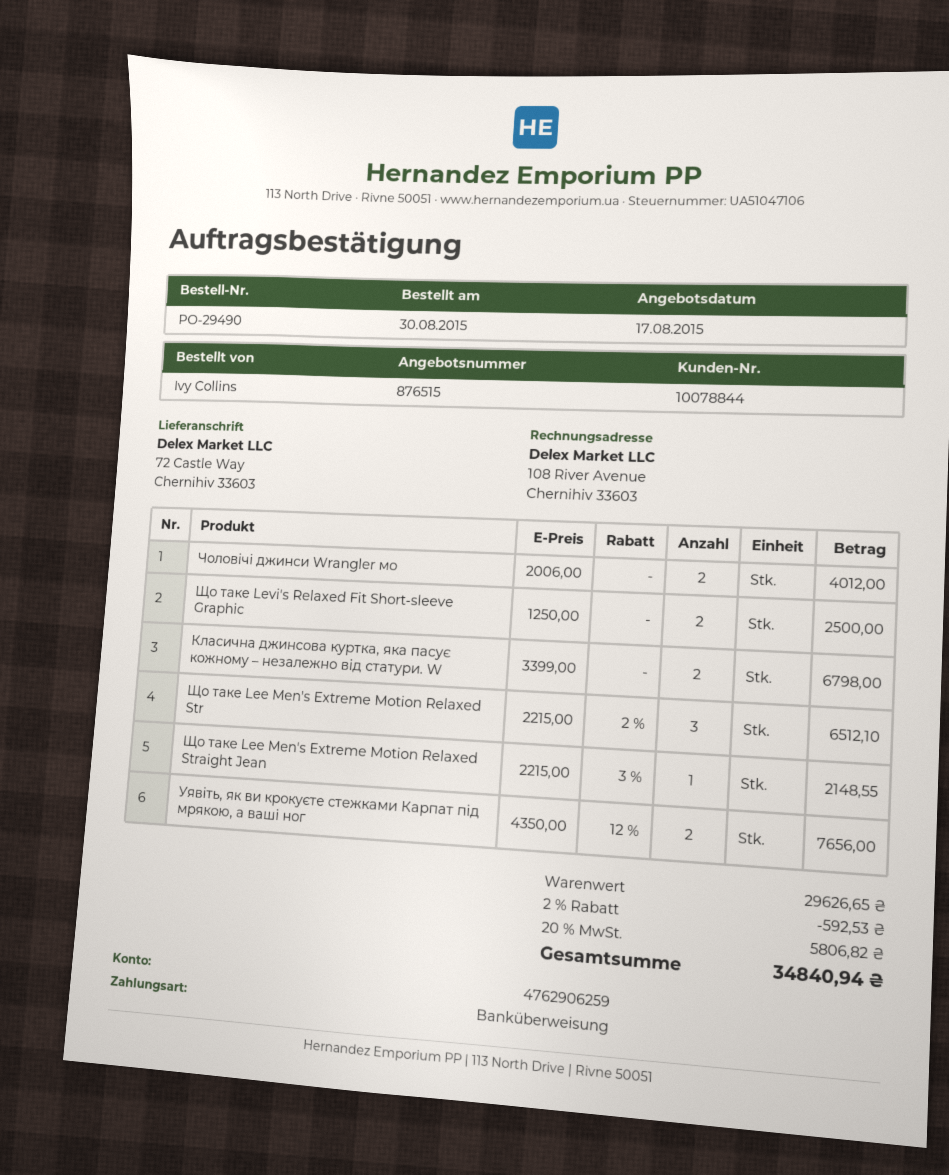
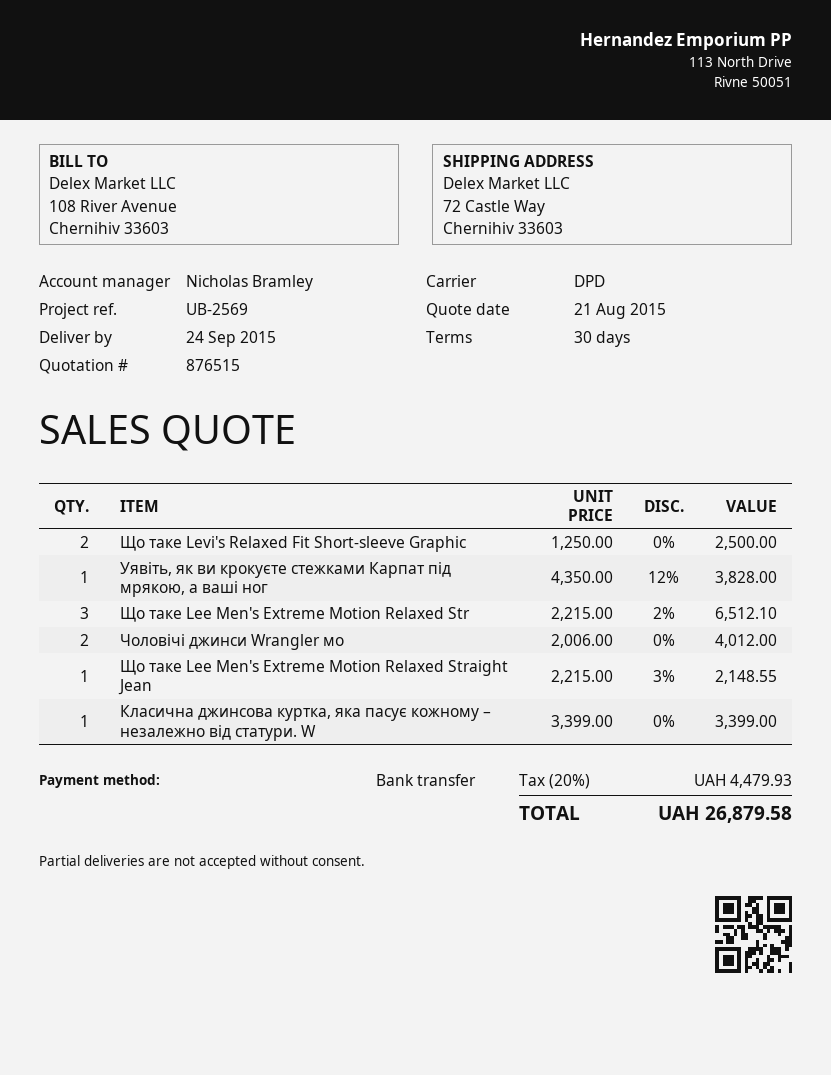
quote date: 2015-08-17 -> 2015-08-21
Класична джинсова куртка, яка пасує кожному – незалежно від статури. W: 2 x 3399.00 = 6798.00 -> 1 x 3399.00 = 3399.00
Уявіть, як ви крокуєте стежками Карпат під мрякою, а ваші ног: 2 x 4350.00 - 12% = 7656.00 -> 1 x 4350.00 - 12% = 3828.00
discount: 2% = 592.53 -> none
tax: 20% = 5806.82 -> 20% = 4479.93
total: 34840.94 -> 26879.58

